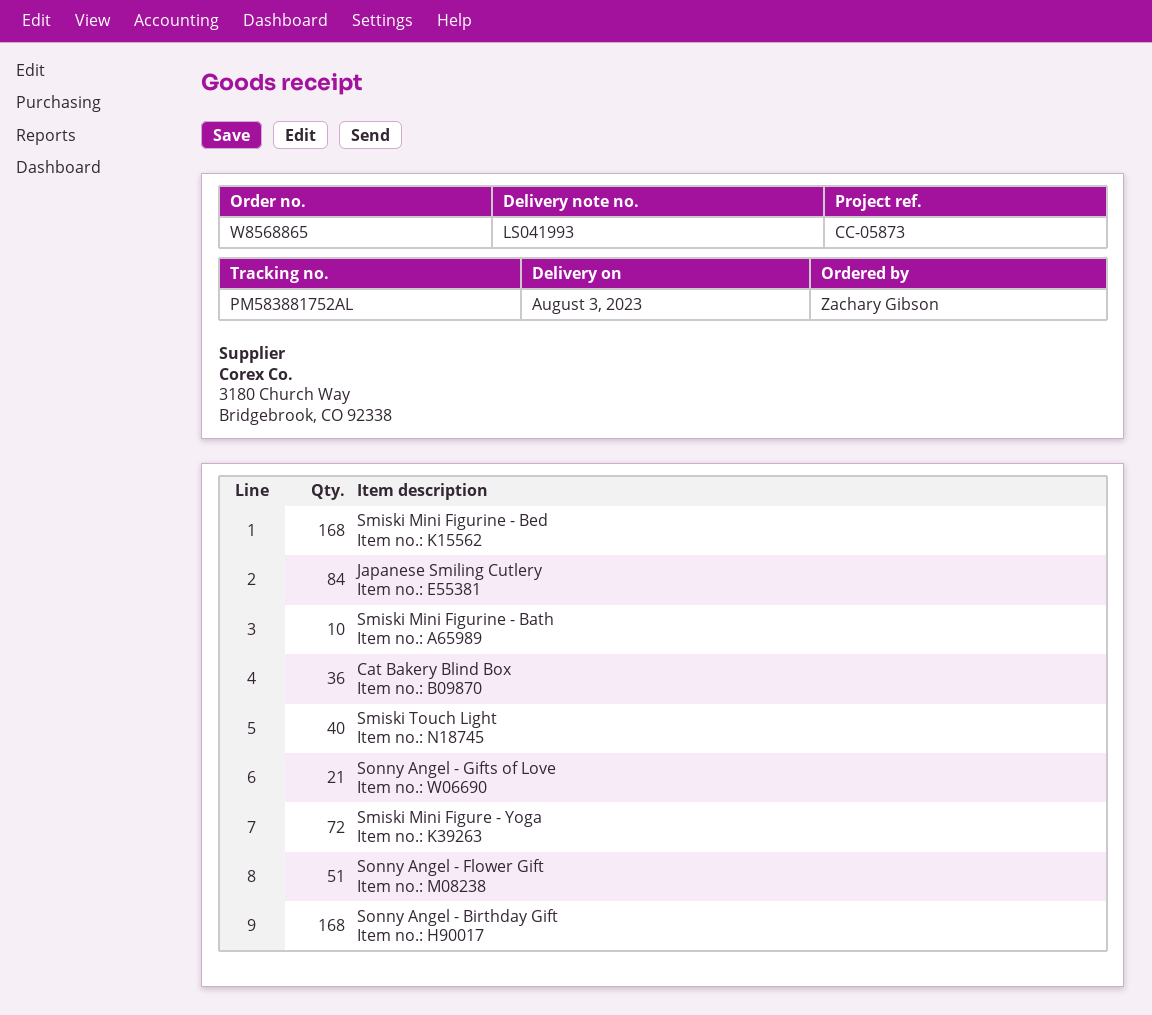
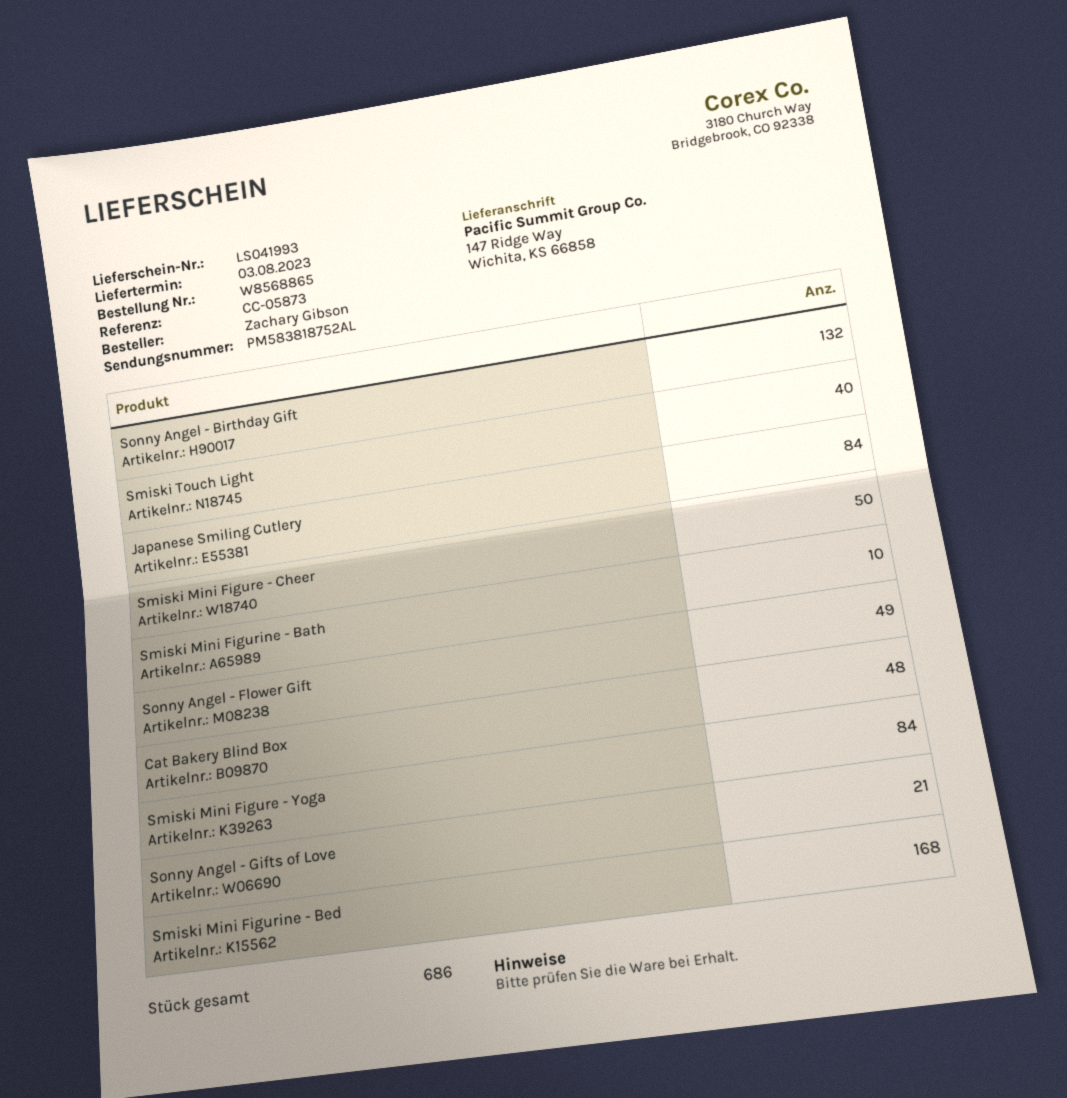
tracking number: PM583881752AL -> PM583818752AL
Cat Bakery Blind Box: 36 -> 48
Smiski Mini Figure - Yoga: 72 -> 84
Sonny Angel - Flower Gift: 51 -> 49
Sonny Angel - Birthday Gift: 168 -> 132
Smiski Mini Figure - Cheer: none -> 50

